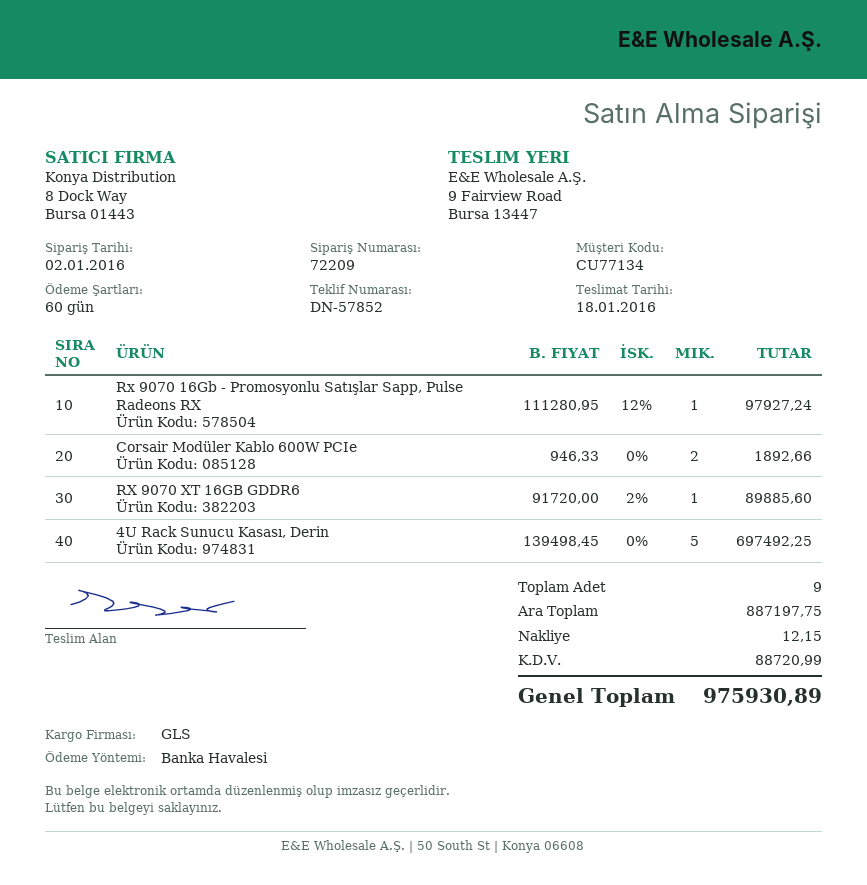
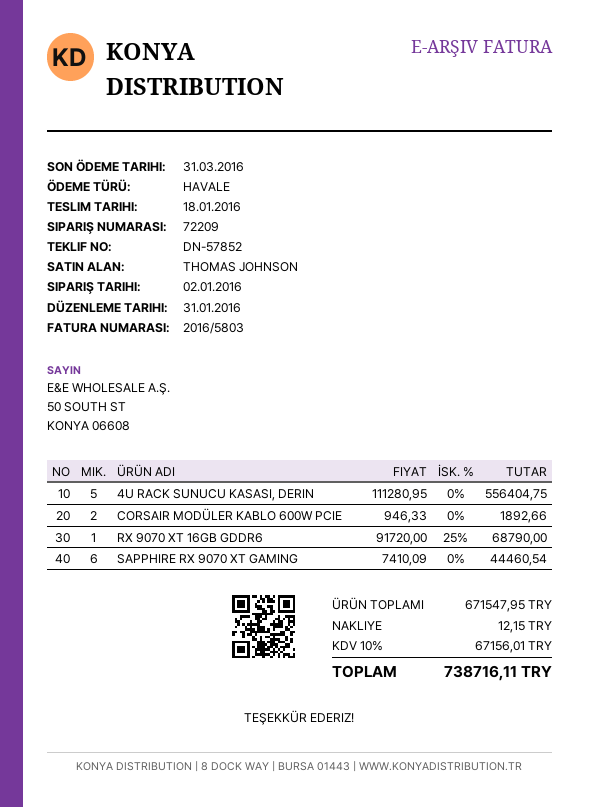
Rx 9070 16Gb - Promosyonlu Satışlar Sapp, Pulse Radeons RX: 1 x 111280.95 - 12% = 97927.24 -> none
RX 9070 XT 16GB GDDR6: 1 x 91720.00 - 2% = 89885.60 -> 1 x 91720.00 - 25% = 68790.00
4U Rack Sunucu Kasası, Derin: 5 x 139498.45 = 697492.25 -> 5 x 111280.95 = 556404.75
SAPPHIRE RX 9070 XT GAMING: none -> 6 x 7410.09 = 44460.54
subtotal: 887197.75 -> 671547.95
tax: 88720.99 -> 67156.01
total: 975930.89 -> 738716.11

